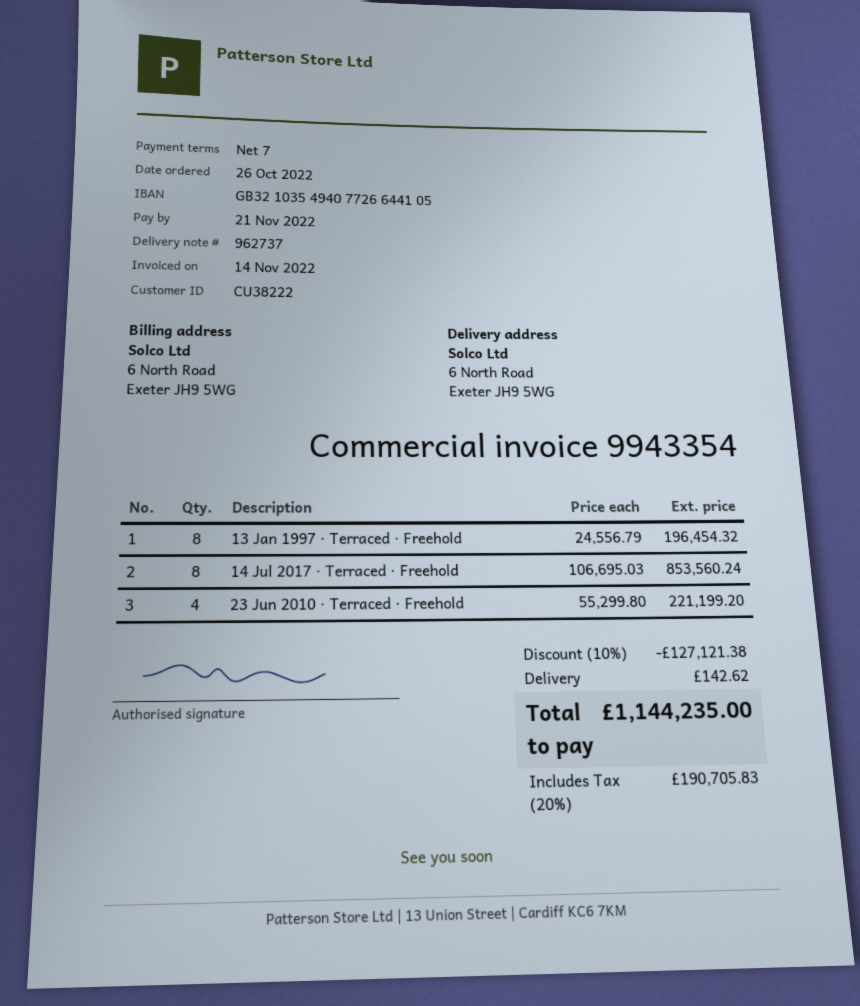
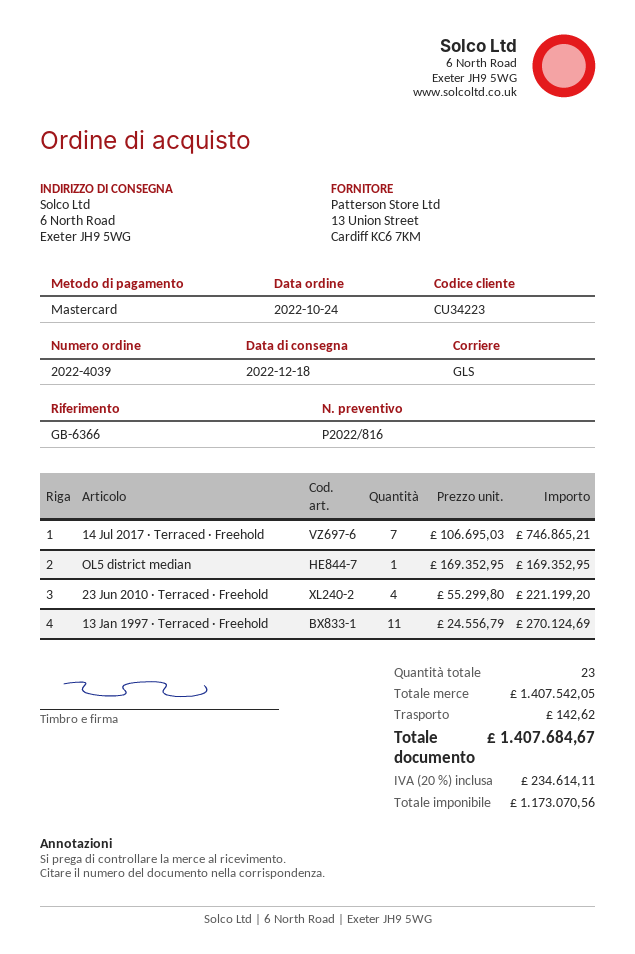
order date: 2022-10-26 -> 2022-10-24
customer number: CU38222 -> CU34223
13 Jan 1997 · Terraced · Freehold: 8 x 24556.79 = 196454.32 -> 11 x 24556.79 = 270124.69
14 Jul 2017 · Terraced · Freehold: 8 x 106695.03 = 853560.24 -> 7 x 106695.03 = 746865.21
OL5 district median: none -> 1 x 169352.95 = 169352.95
discount: 10% = 127121.38 -> none
tax: 20% = 190705.83 -> 20% = 234614.11
total: 1144235.00 -> 1407684.67

